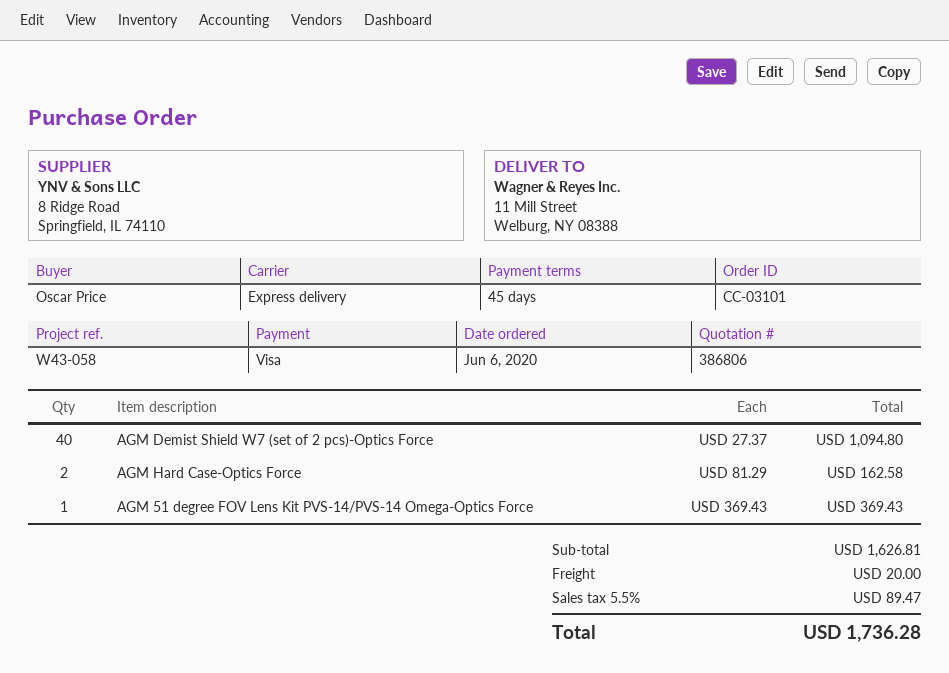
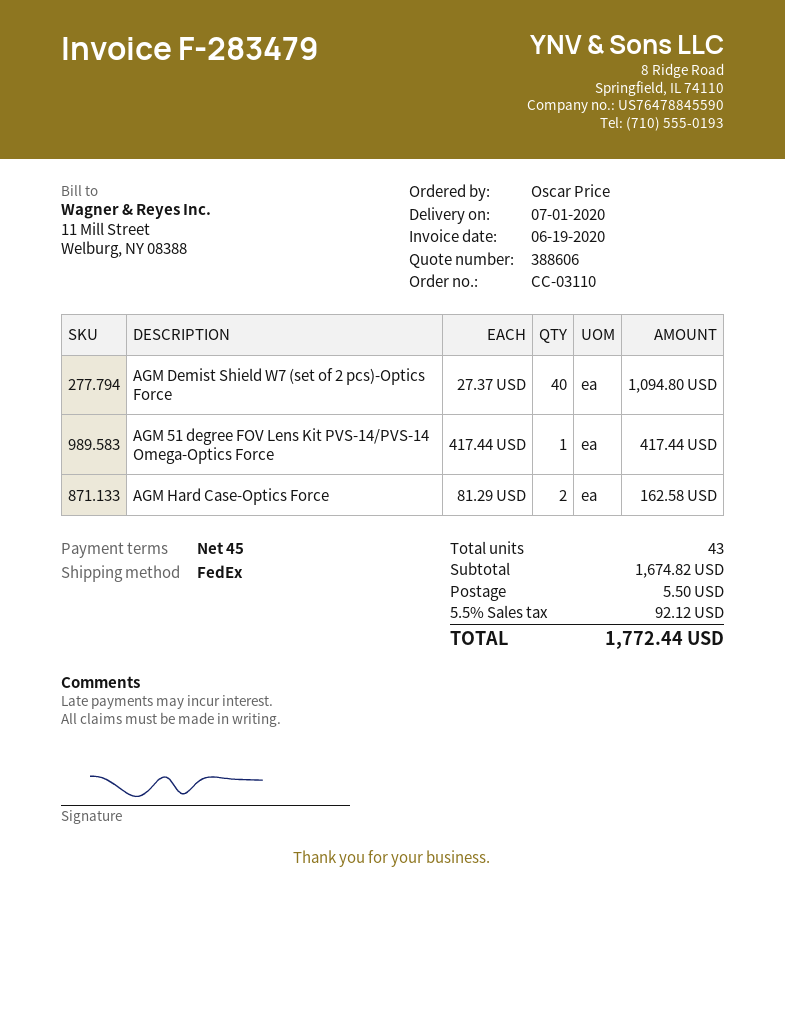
quote number: 386806 -> 388606
order number: CC-03101 -> CC-03110
shipping method: express -> FedEx
AGM 51 degree FOV Lens Kit PVS-14/PVS-14 Omega-Optics Force: 1 x 369.43 = 369.43 -> 1 x 417.44 = 417.44
subtotal: 1626.81 -> 1674.82
shipping: 20.00 -> 5.50
tax: 5.5% = 89.47 -> 5.5% = 92.12
total: 1736.28 -> 1772.44

